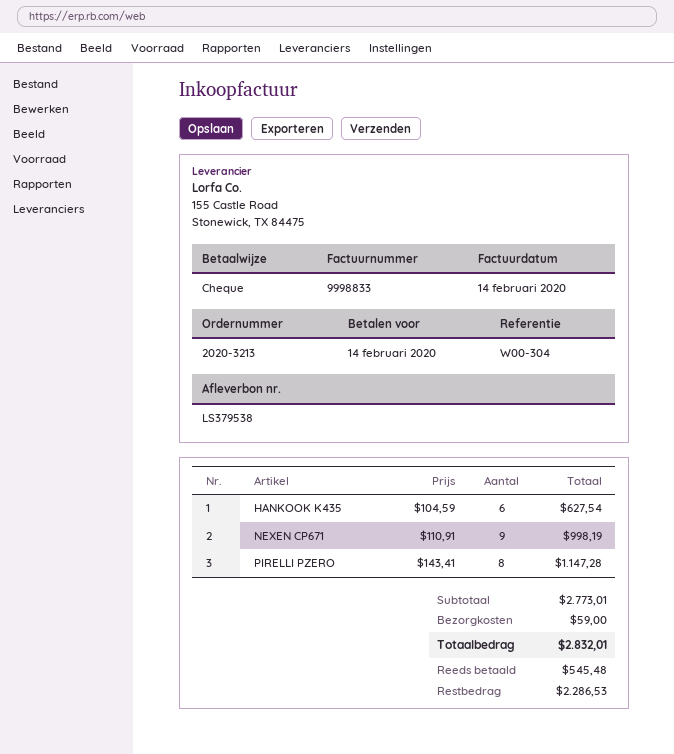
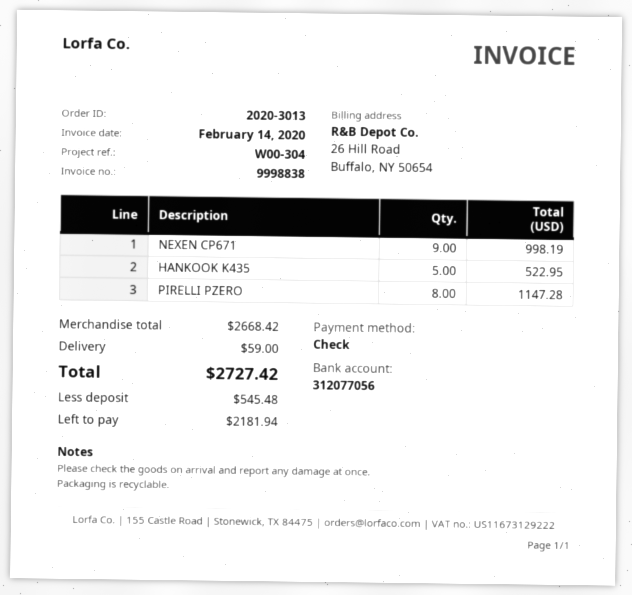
order number: 2020-3213 -> 2020-3013
invoice number: 9998833 -> 9998838
HANKOOK K435: 6 for 627.54 -> 5 for 522.95
subtotal: 2773.01 -> 2668.42
total: 2832.01 -> 2727.42
balance: 2286.53 -> 2181.94

